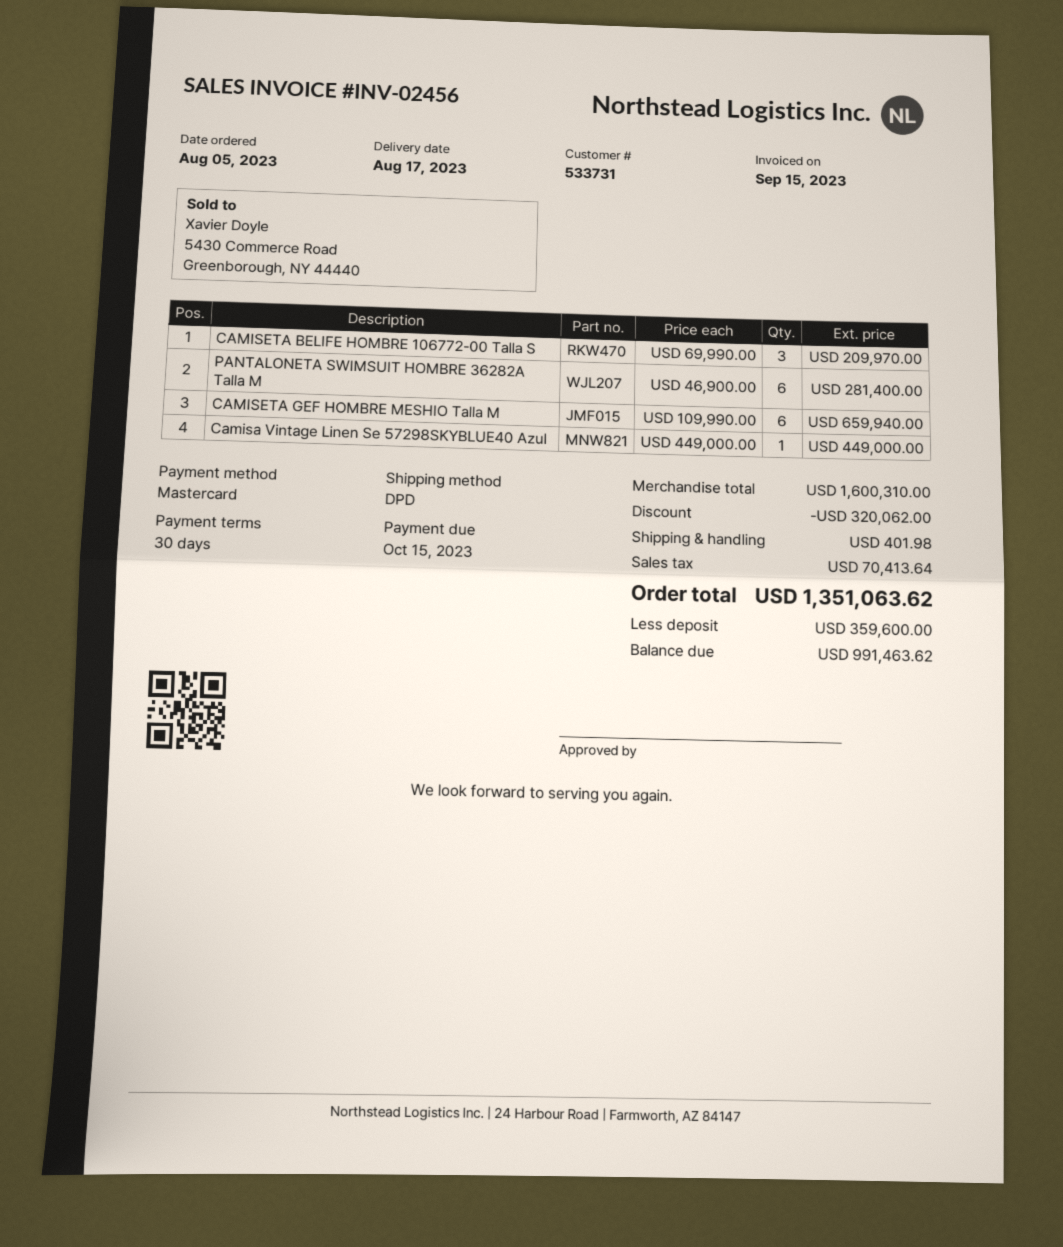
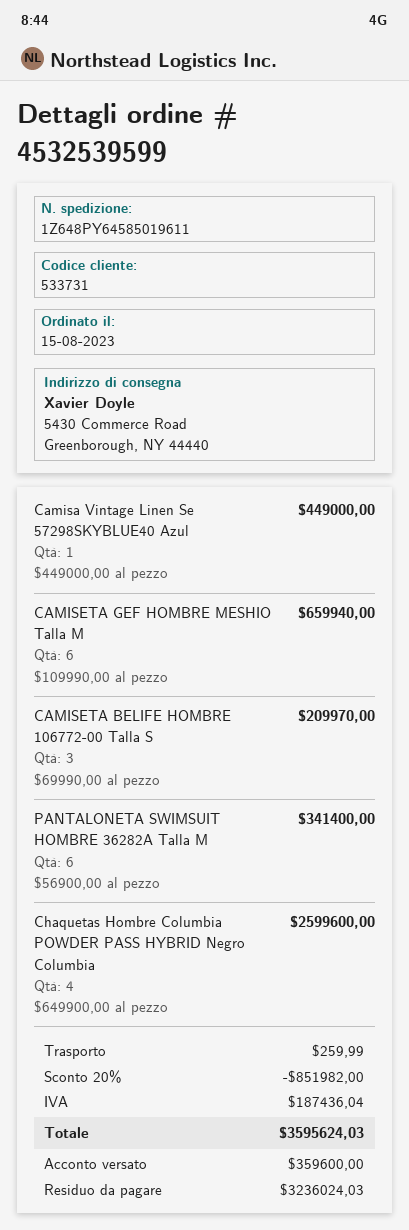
order date: 2023-08-05 -> 2023-08-15
PANTALONETA SWIMSUIT HOMBRE 36282A Talla M: 6 x 46900.00 = 281400.00 -> 6 x 56900.00 = 341400.00
Chaquetas Hombre Columbia POWDER PASS HYBRID Negro Columbia: none -> 4 x 649900.00 = 2599600.00
discount: 320062.00 -> 851982.00
shipping: 401.98 -> 259.99
tax: 70413.64 -> 187436.04
total: 1351063.62 -> 3595624.03
balance: 991463.62 -> 3236024.03

